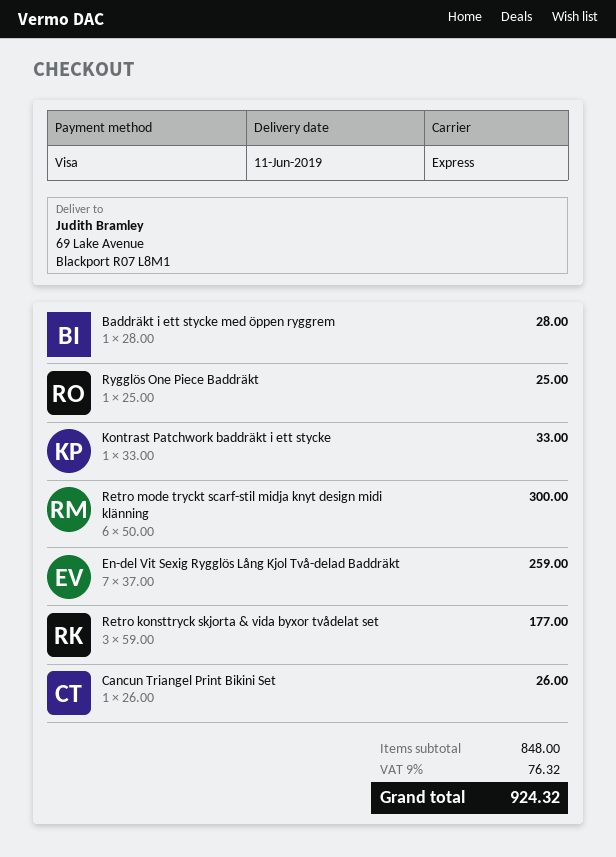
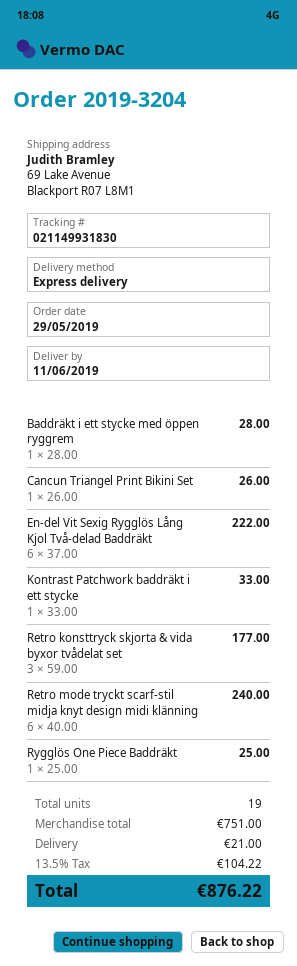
Retro mode tryckt scarf-stil midja knyt design midi klänning: 6 x 50.00 = 300.00 -> 6 x 40.00 = 240.00
En-del Vit Sexig Rygglös Lång Kjol Två-delad Baddräkt: 7 x 37.00 = 259.00 -> 6 x 37.00 = 222.00
subtotal: 848.00 -> 751.00
shipping: none -> 21.00
tax: 9% = 76.32 -> 13.5% = 104.22
total: 924.32 -> 876.22

